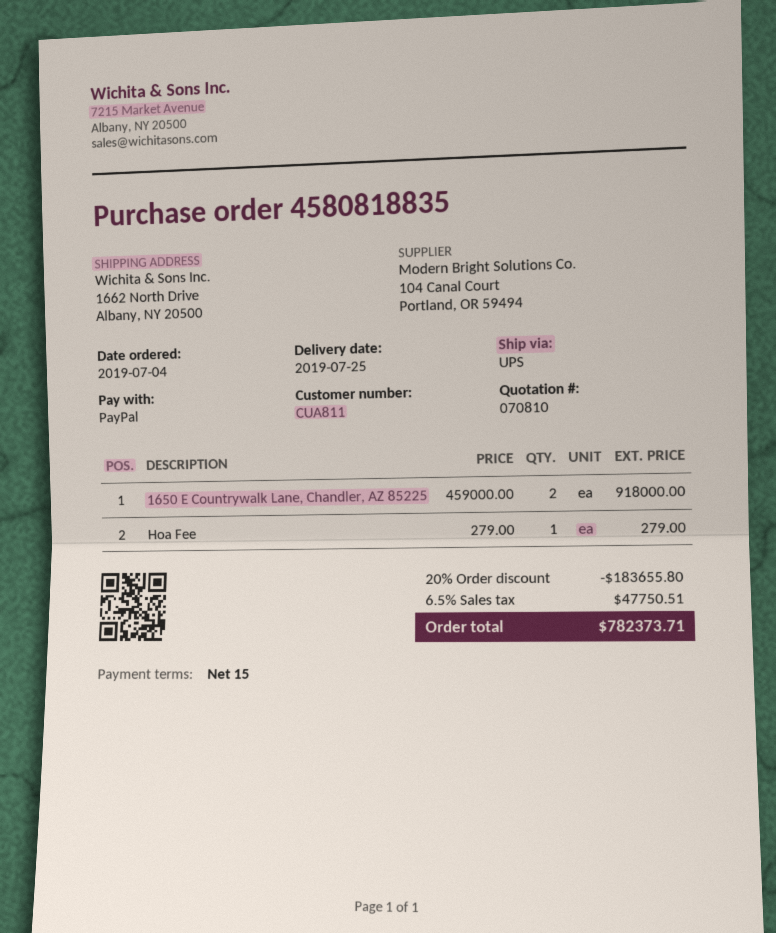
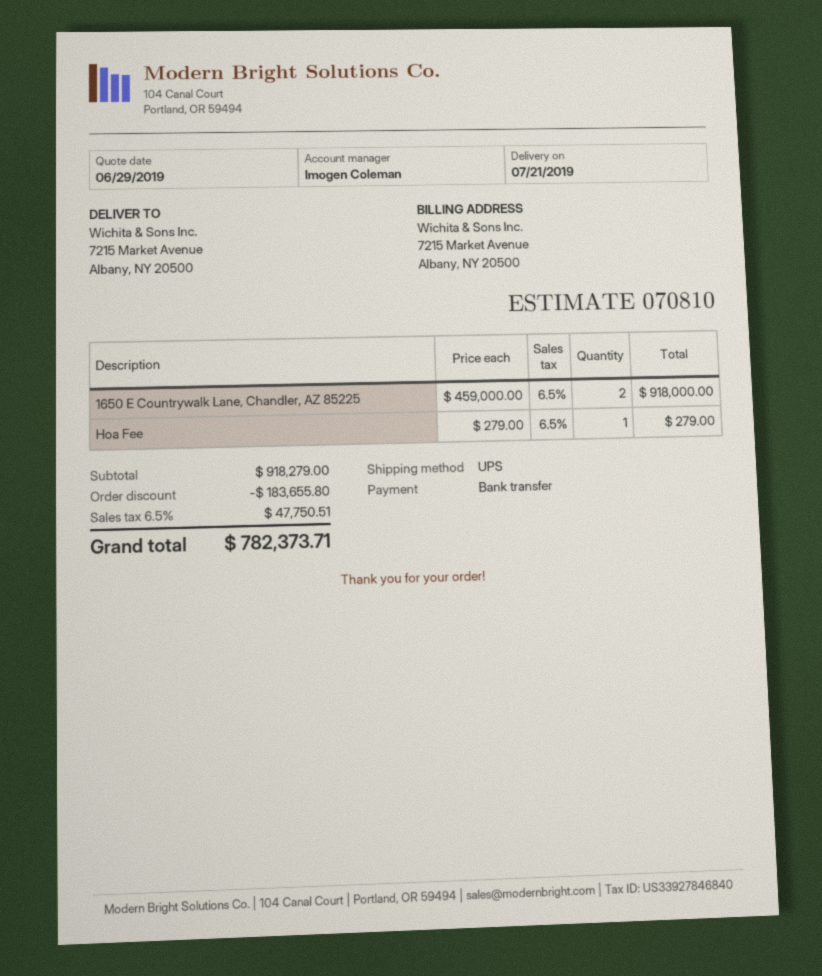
delivery date: 2019-07-25 -> 2019-07-21
payment method: PayPal -> bank transfer
ship to: 1662 North Drive, Albany, NY 20500 -> 7215 Market Avenue, Albany, NY 20500

